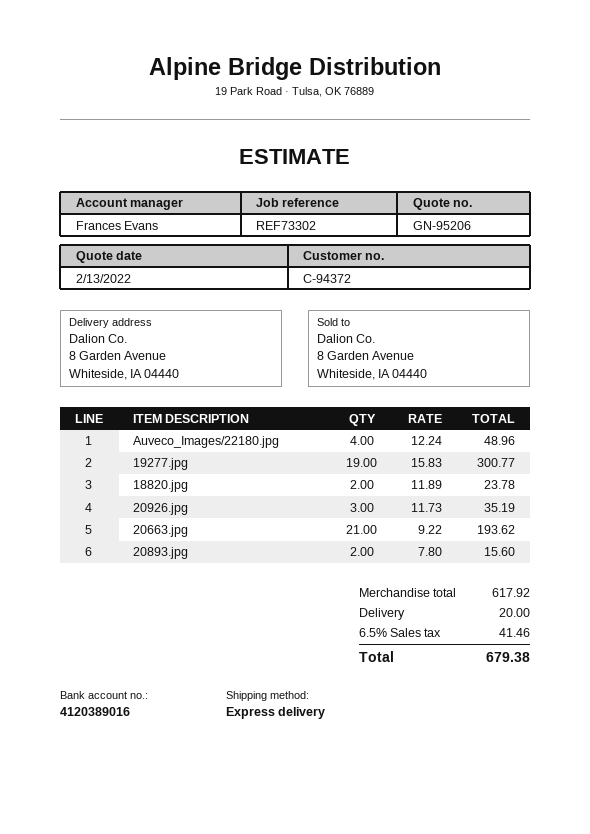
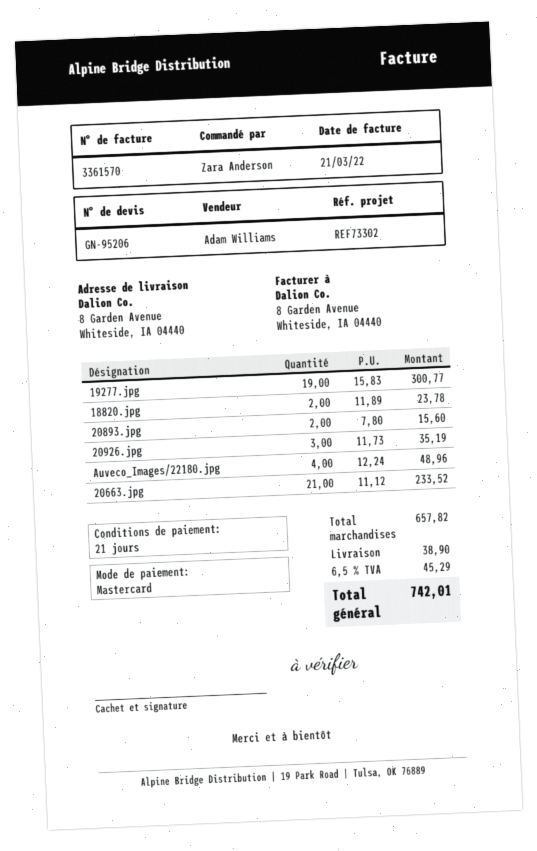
sales rep: Frances Evans -> Adam Williams
20663.jpg: 21 x 9.22 = 193.62 -> 21 x 11.12 = 233.52
subtotal: 617.92 -> 657.82
shipping: 20.00 -> 38.90
tax: 6.5% = 41.46 -> 6.5% = 45.29
total: 679.38 -> 742.01

